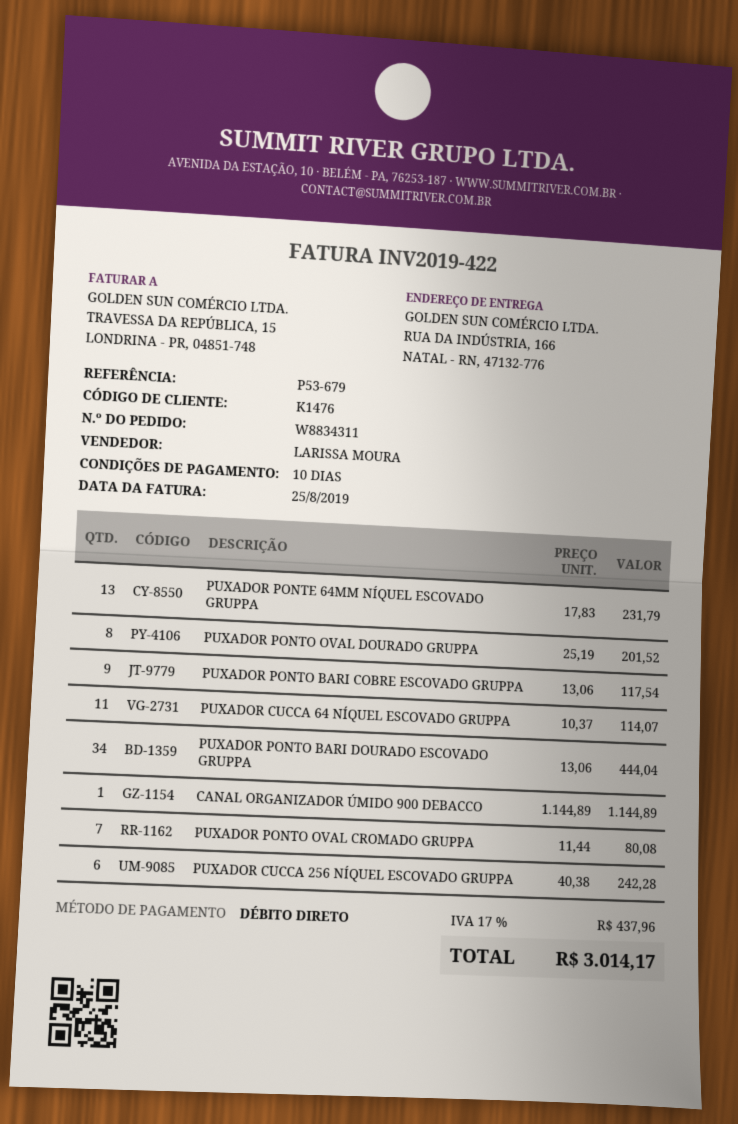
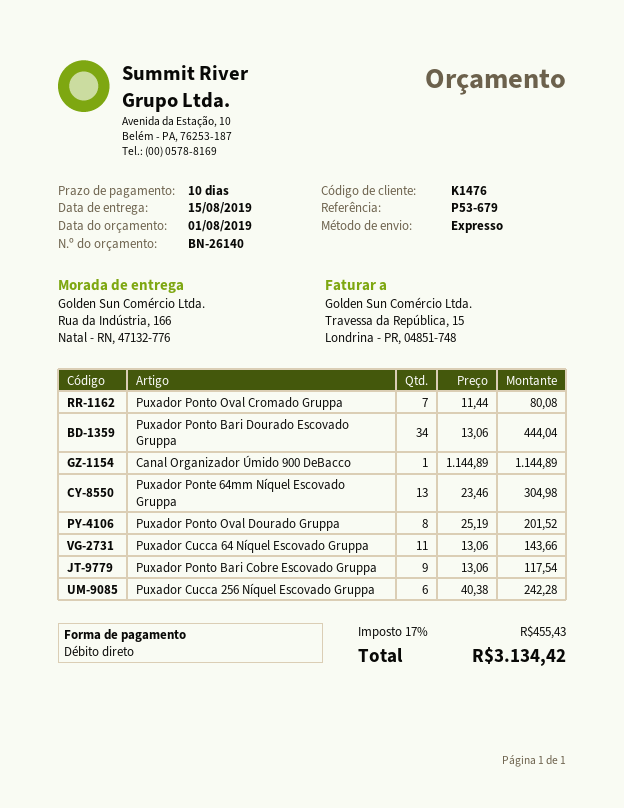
PUXADOR PONTE 64MM NÍQUEL ESCOVADO GRUPPA: 13 x 17.83 = 231.79 -> 13 x 23.46 = 304.98
PUXADOR CUCCA 64 NÍQUEL ESCOVADO GRUPPA: 11 x 10.37 = 114.07 -> 11 x 13.06 = 143.66
tax: 17% = 437.96 -> 17% = 455.43
total: 3014.17 -> 3134.42

